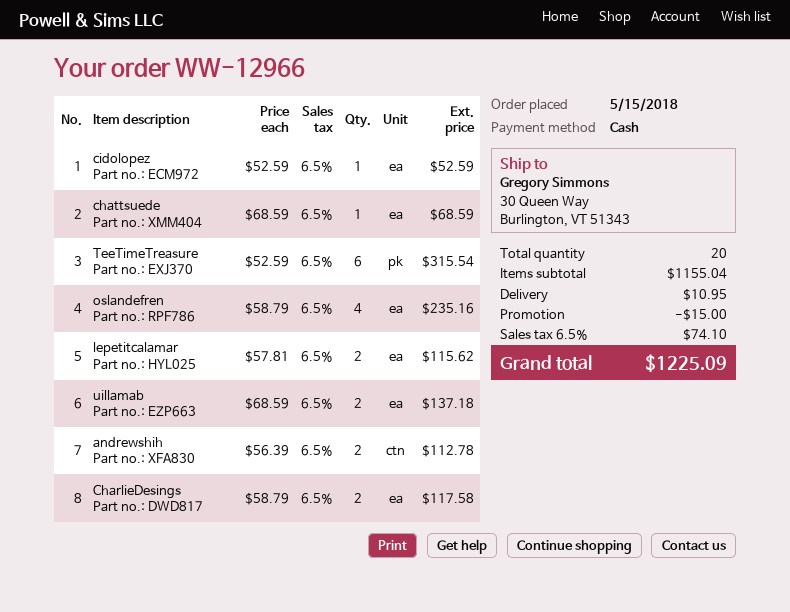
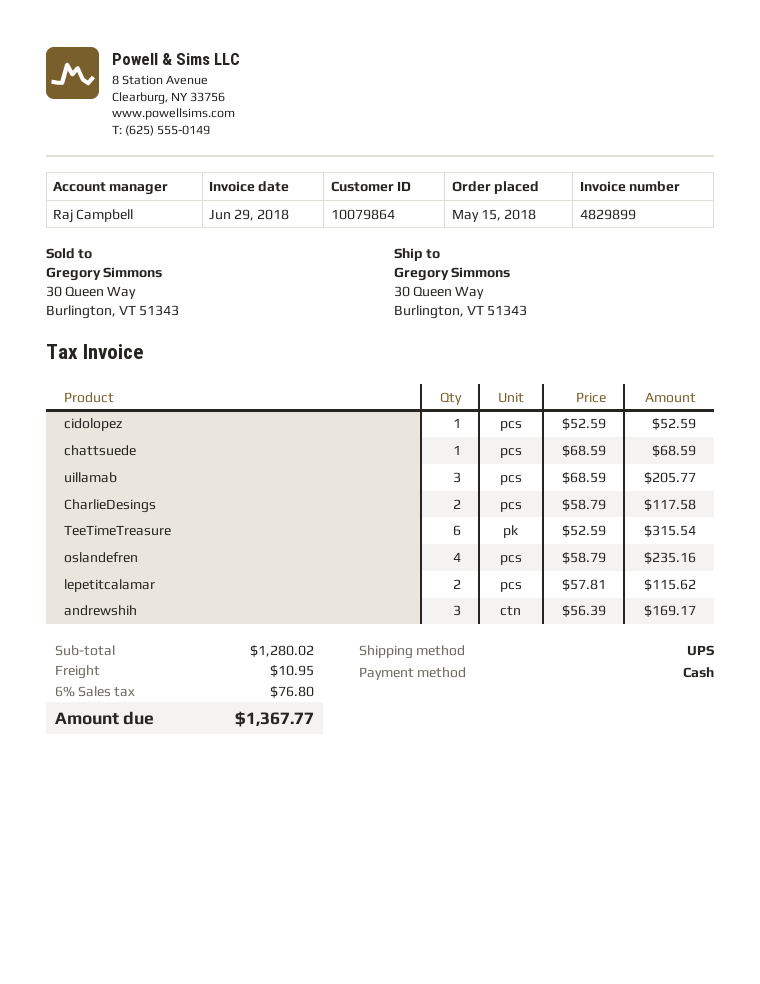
uillamab: 2 x 68.59 = 137.18 -> 3 x 68.59 = 205.77
andrewshih: 2 x 56.39 = 112.78 -> 3 x 56.39 = 169.17
subtotal: 1155.04 -> 1280.02
discount: 15.00 -> none
tax: 6.5% = 74.10 -> 6% = 76.80
total: 1225.09 -> 1367.77

